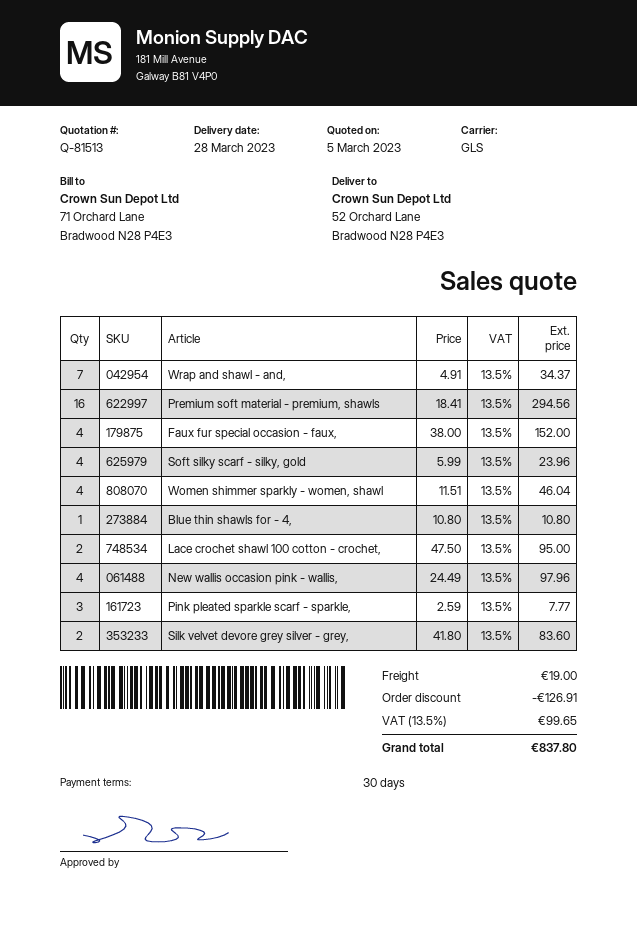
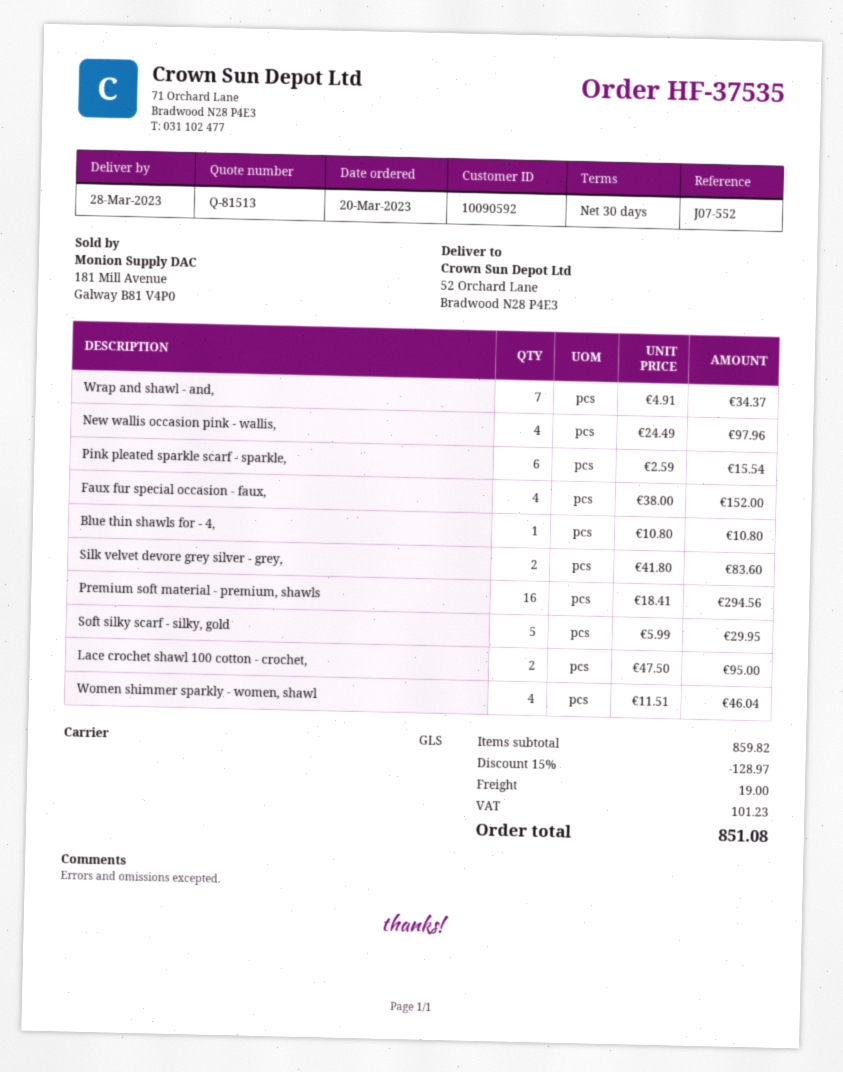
Soft silky scarf - silky, gold: 4 x 5.99 = 23.96 -> 5 x 5.99 = 29.95
Pink pleated sparkle scarf - sparkle,: 3 x 2.59 = 7.77 -> 6 x 2.59 = 15.54
discount: 126.91 -> 128.97
tax: 99.65 -> 101.23
total: 837.80 -> 851.08

